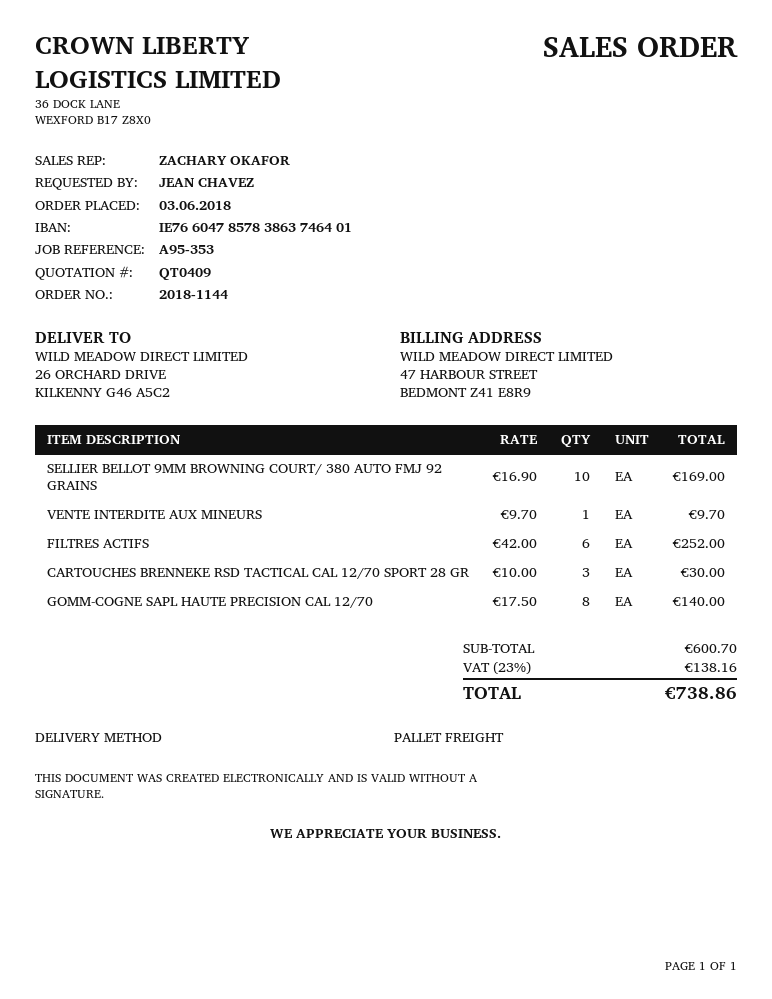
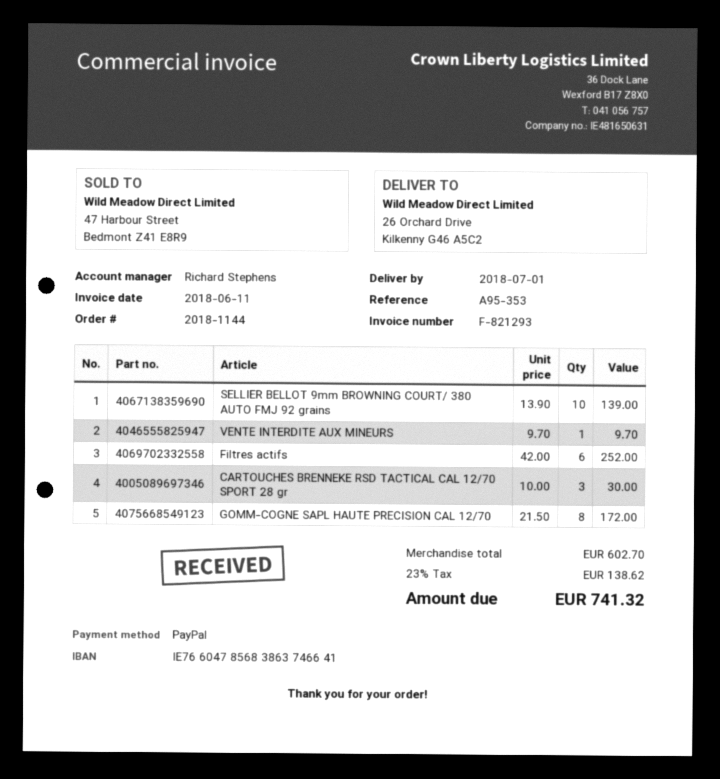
sales rep: ZACHARY OKAFOR -> Richard Stephens
bank account: IE76604785783863746401 -> IE76604785683863746641
SELLIER BELLOT 9MM BROWNING COURT/ 380 AUTO FMJ 92 GRAINS: 10 x 16.90 = 169.00 -> 10 x 13.90 = 139.00
GOMM-COGNE SAPL HAUTE PRECISION CAL 12/70: 8 x 17.50 = 140.00 -> 8 x 21.50 = 172.00
subtotal: 600.70 -> 602.70
tax: 23% = 138.16 -> 23% = 138.62
total: 738.86 -> 741.32

